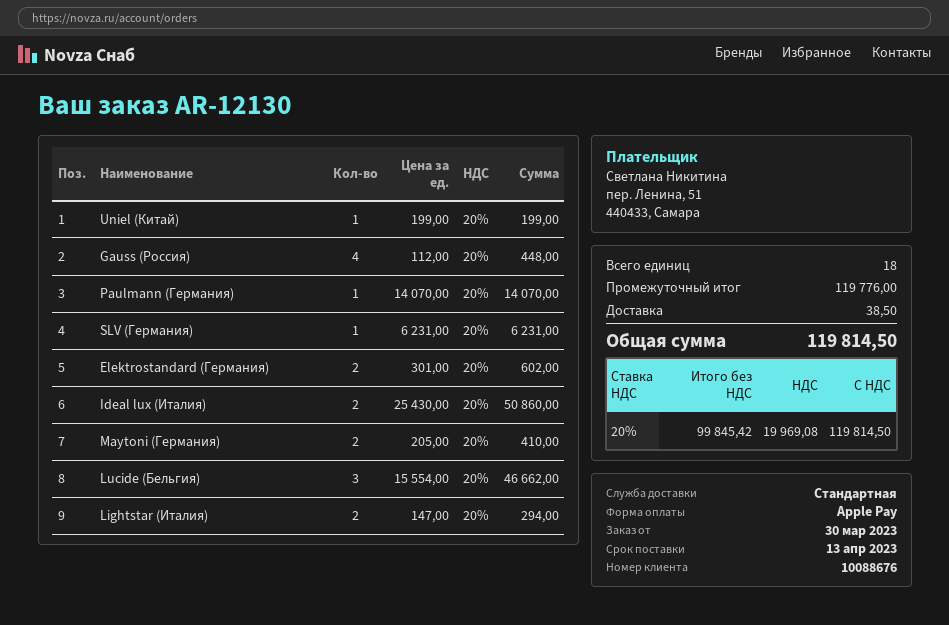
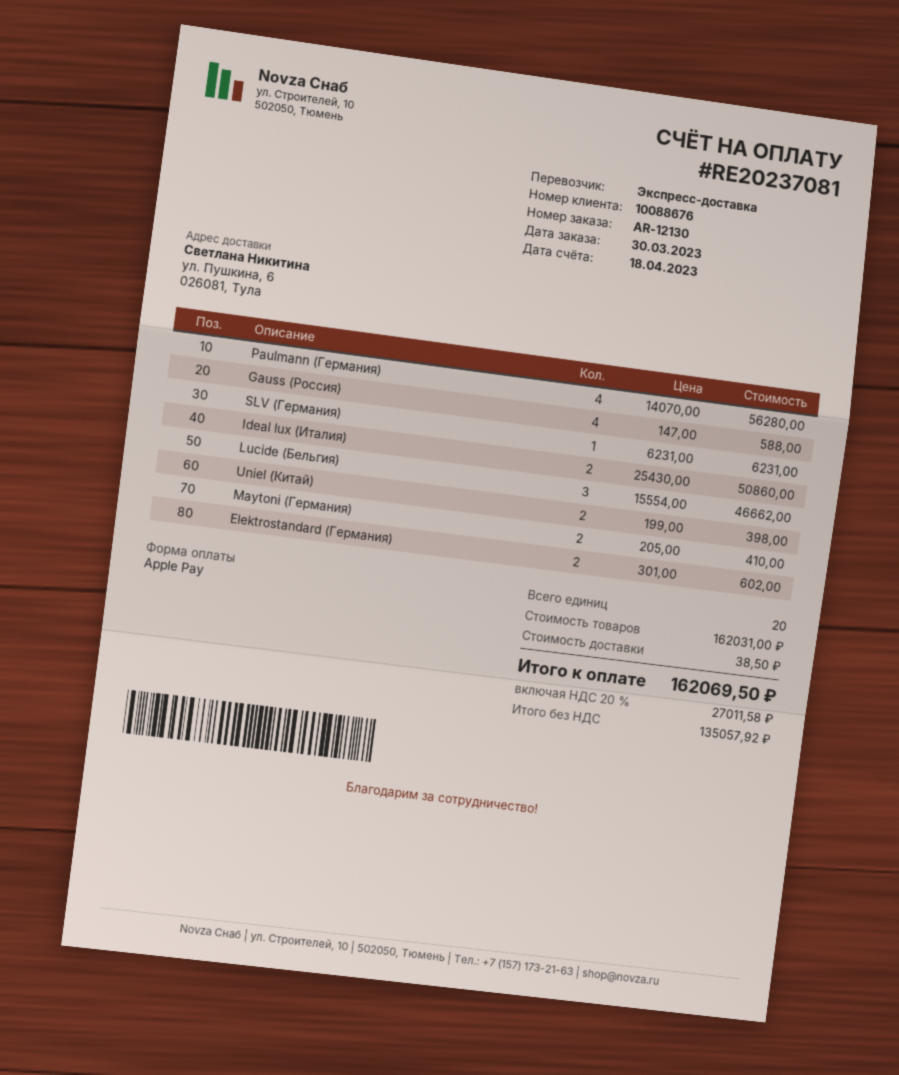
shipping method: standard -> express
Uniel (Китай): 1 x 199.00 = 199.00 -> 2 x 199.00 = 398.00
Gauss (Россия): 4 x 112.00 = 448.00 -> 4 x 147.00 = 588.00
Paulmann (Германия): 1 x 14070.00 = 14070.00 -> 4 x 14070.00 = 56280.00
Lightstar (Италия): 2 x 147.00 = 294.00 -> none
total quantity: 18 -> 20
subtotal: 119776.00 -> 162031.00
net: 99845.42 -> 135057.92
tax: 20% = 19969.08 -> 20% = 27011.58
total: 119814.50 -> 162069.50

